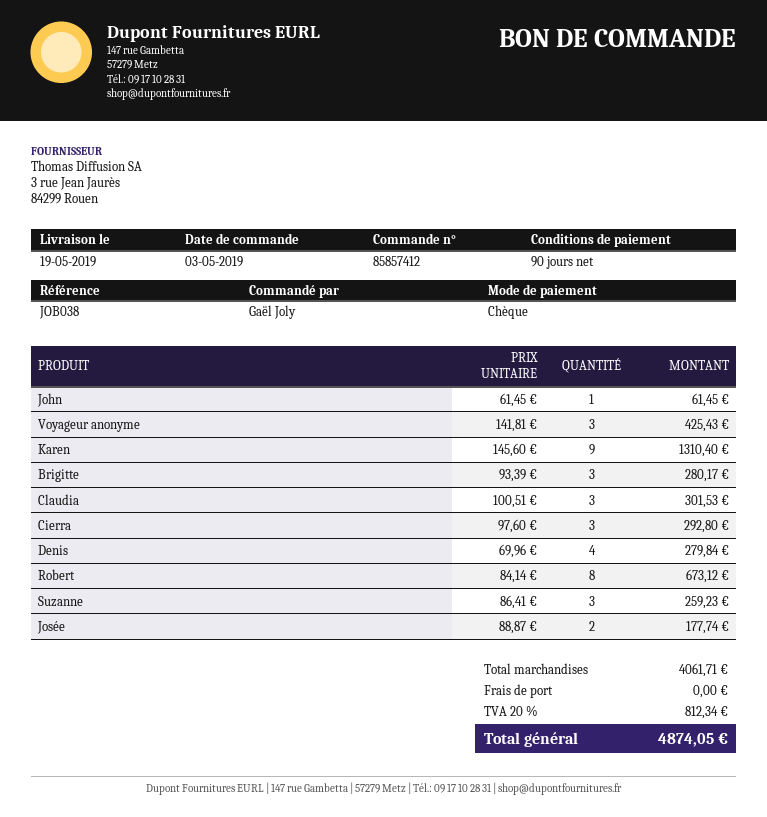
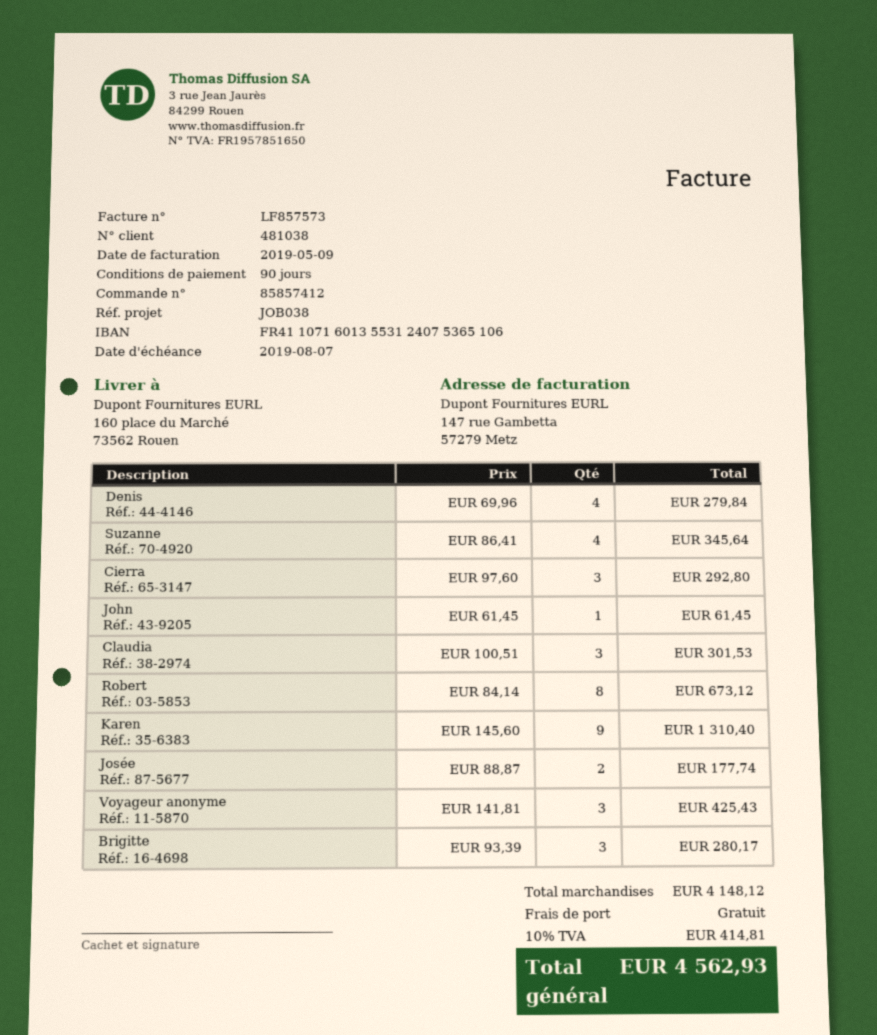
Suzanne: 3 x 86.41 = 259.23 -> 4 x 86.41 = 345.64
subtotal: 4061.71 -> 4148.12
tax: 20% = 812.34 -> 10% = 414.81
total: 4874.05 -> 4562.93

